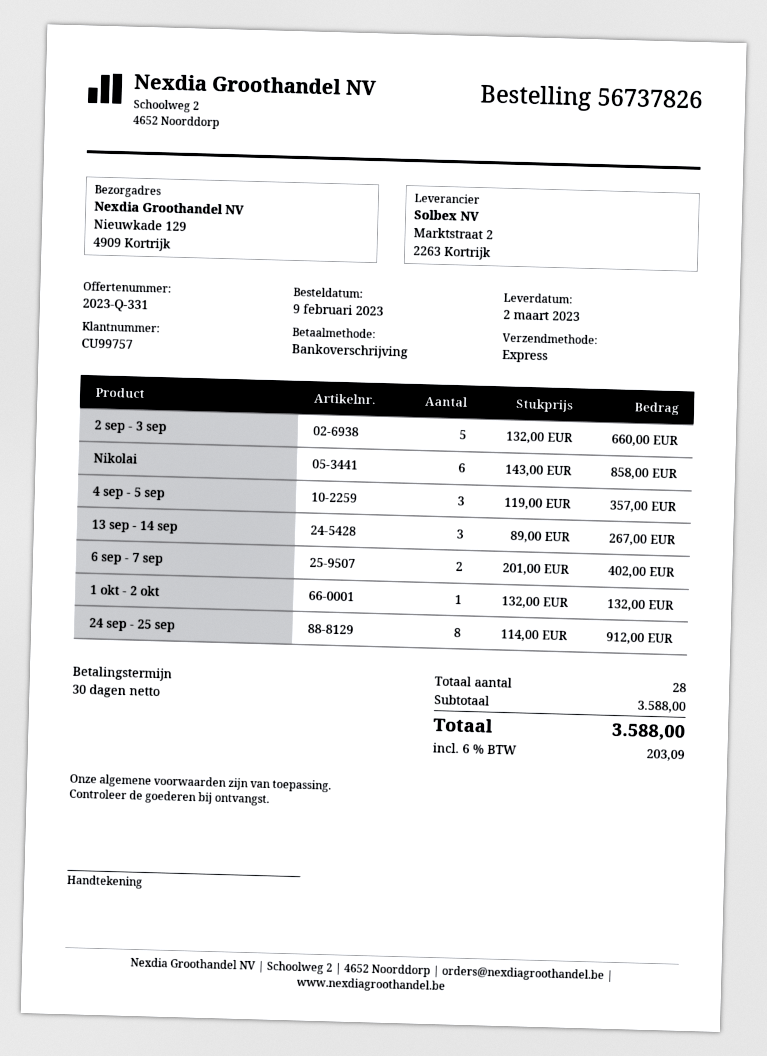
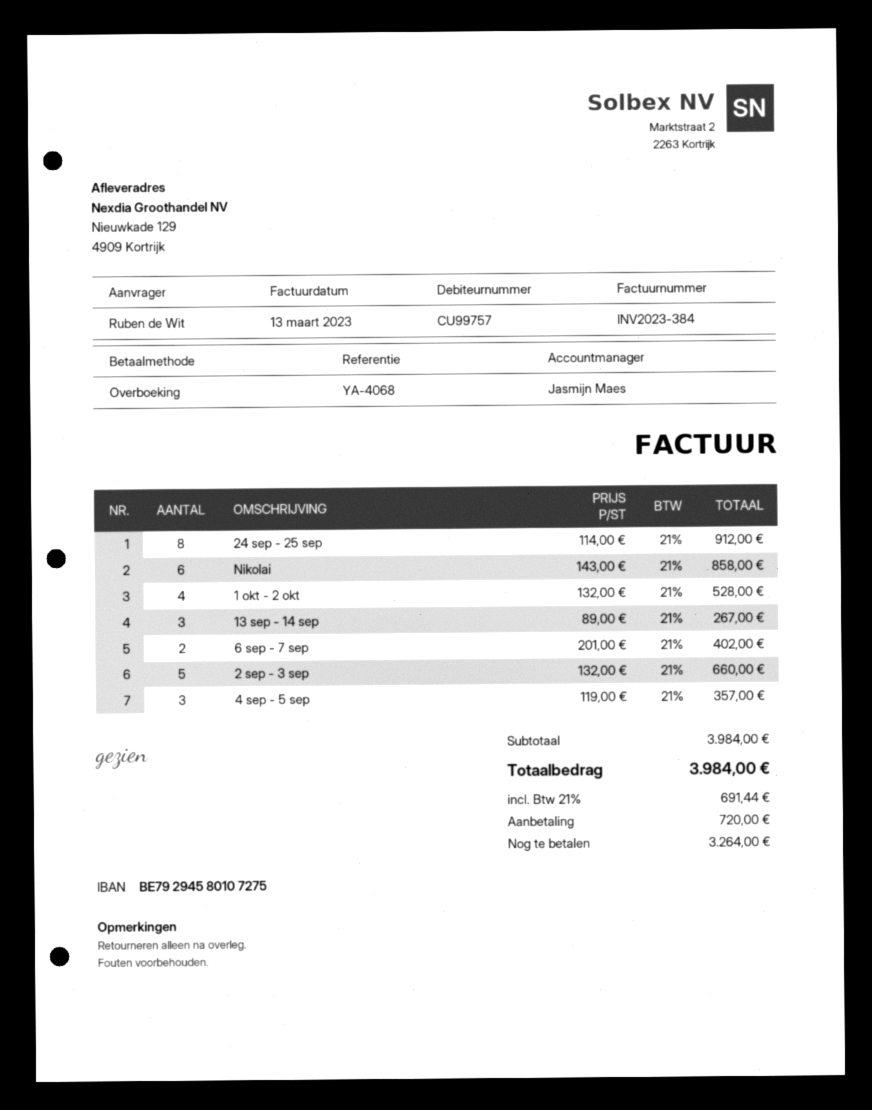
1 okt - 2 okt: 1 x 132.00 = 132.00 -> 4 x 132.00 = 528.00
subtotal: 3588.00 -> 3984.00
tax: 6% = 203.09 -> 21% = 691.44
total: 3588.00 -> 3984.00

